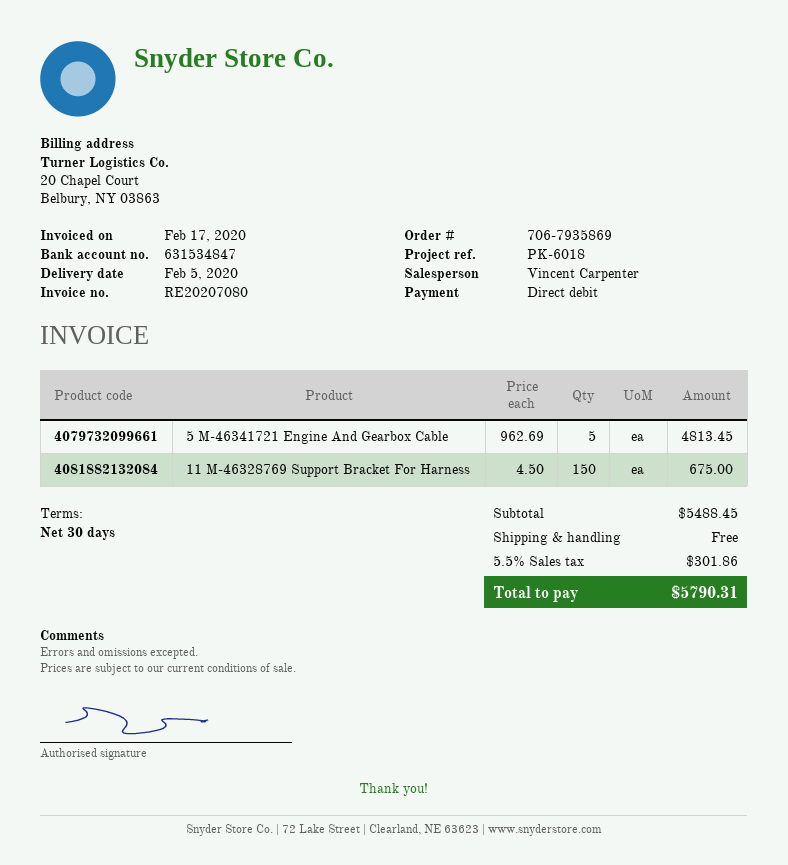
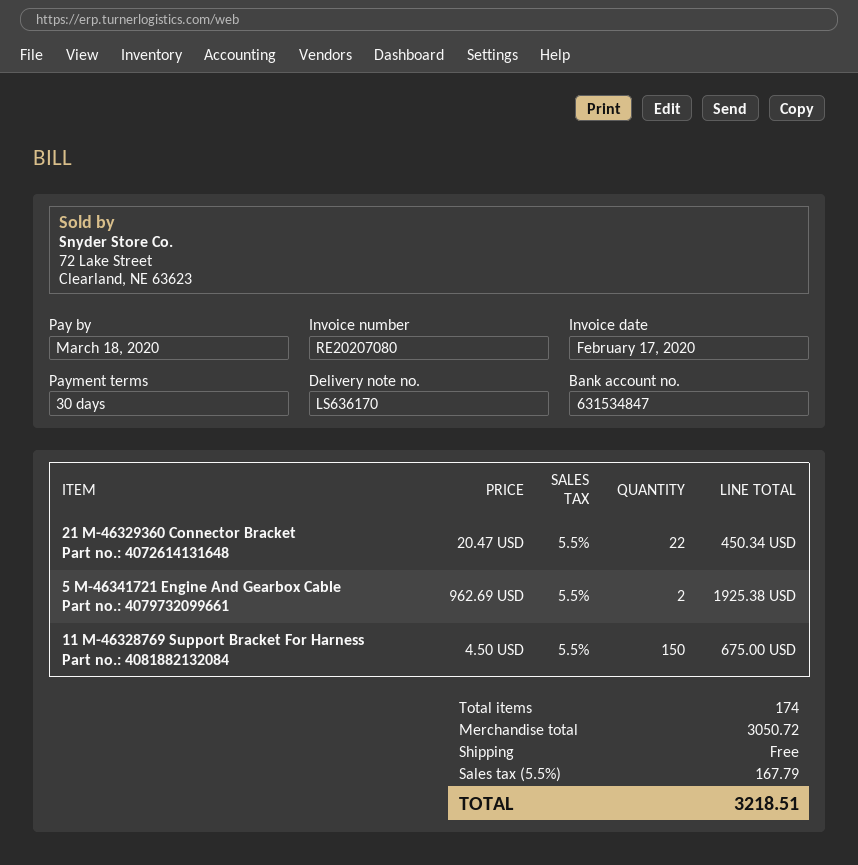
5 M-46341721 Engine And Gearbox Cable: 5 x 962.69 = 4813.45 -> 2 x 962.69 = 1925.38
21 M-46329360 Connector Bracket: none -> 22 x 20.47 = 450.34
subtotal: 5488.45 -> 3050.72
tax: 5.5% = 301.86 -> 5.5% = 167.79
total: 5790.31 -> 3218.51

